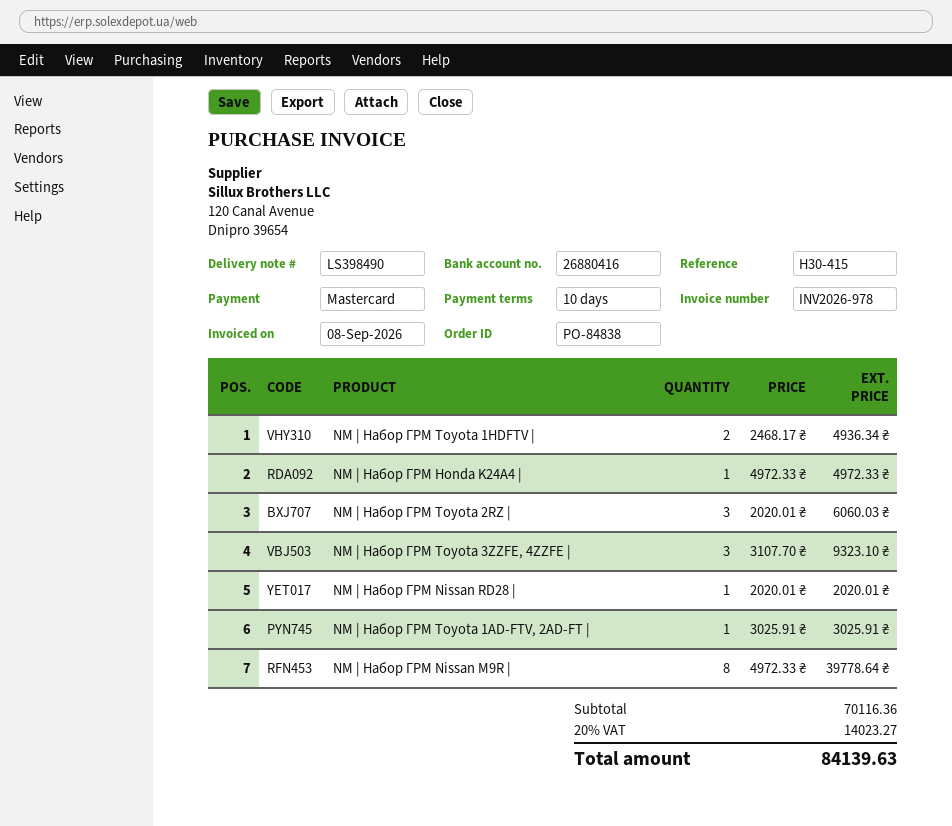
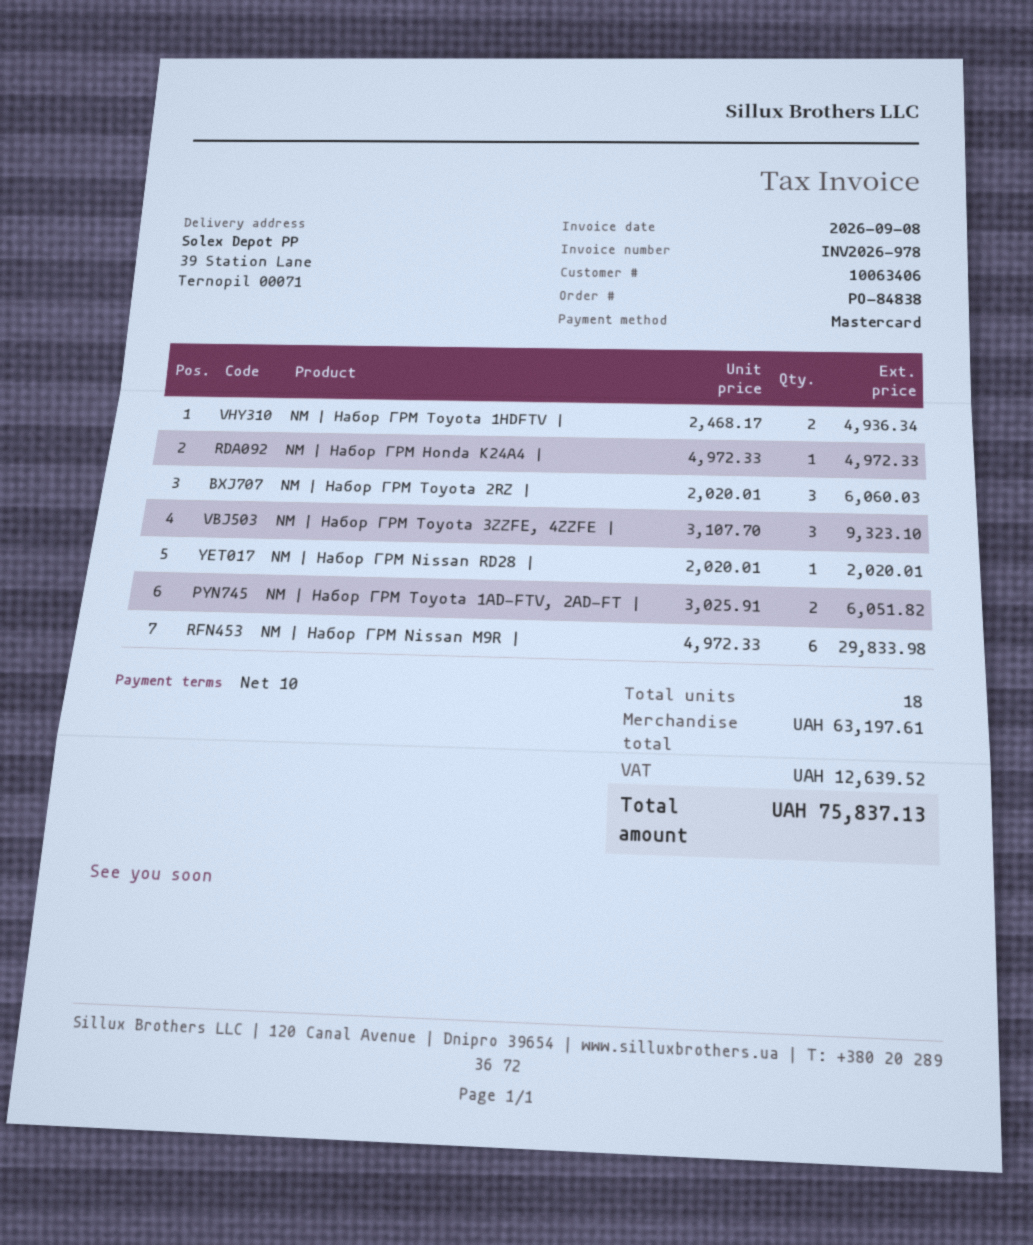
NM | Набор ГРМ Toyota 1AD-FTV, 2AD-FT |: 1 x 3025.91 = 3025.91 -> 2 x 3025.91 = 6051.82
NM | Набор ГРМ Nissan M9R |: 8 x 4972.33 = 39778.64 -> 6 x 4972.33 = 29833.98
subtotal: 70116.36 -> 63197.61
tax: 14023.27 -> 12639.52
total: 84139.63 -> 75837.13

